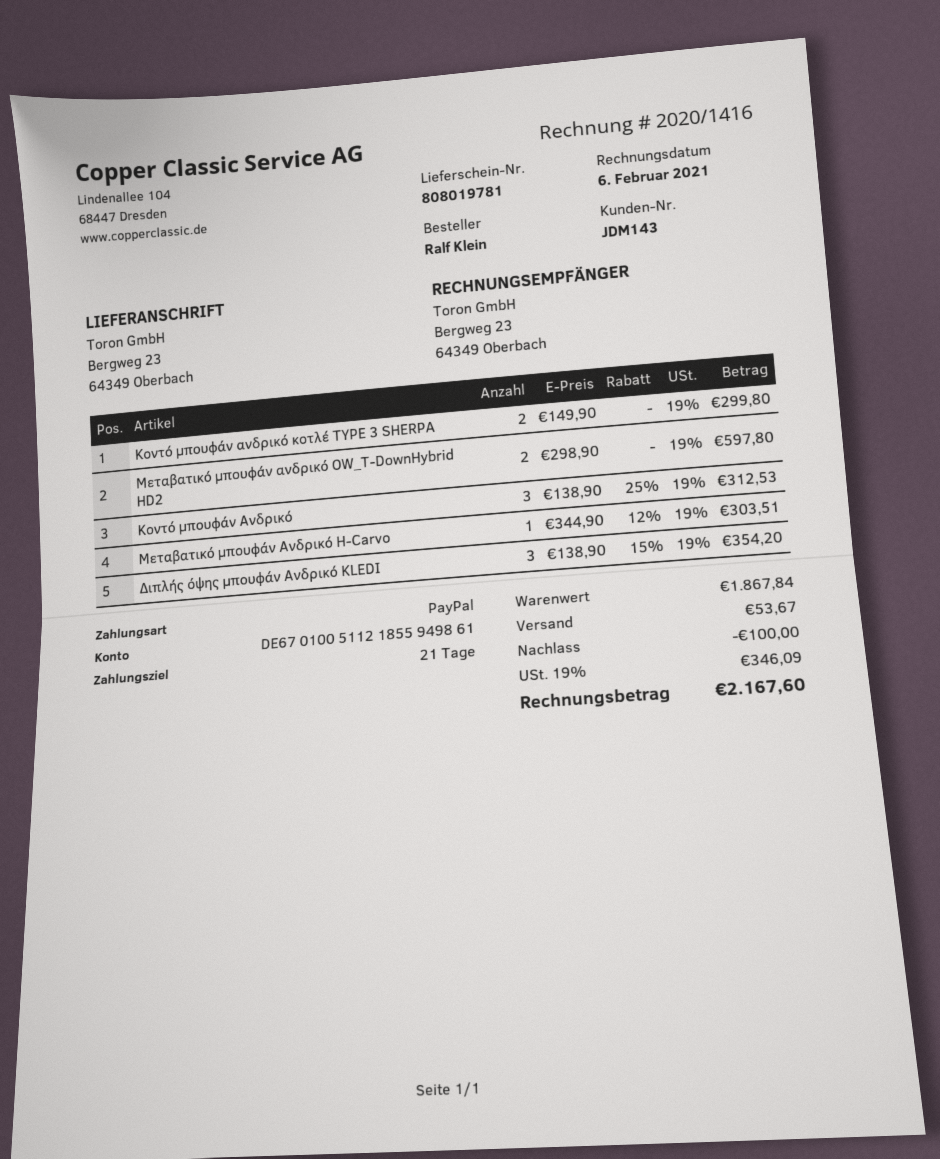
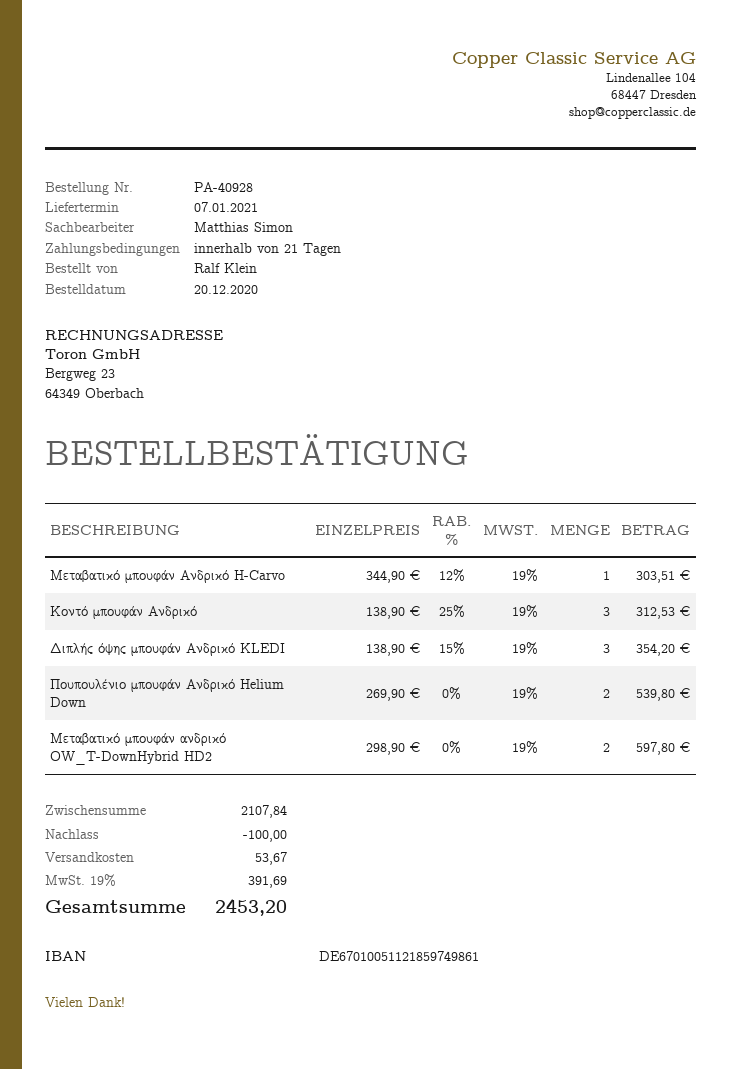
bank account: DE67010051121855949861 -> DE67010051121859749861
Κοντό μπουφάν ανδρικό κοτλέ TYPE 3 SHERPA: 2 x 149.90 = 299.80 -> none
Πουπουλένιο μπουφάν Ανδρικό Helium Down: none -> 2 x 269.90 = 539.80
subtotal: 1867.84 -> 2107.84
tax: 19% = 346.09 -> 19% = 391.69
total: 2167.60 -> 2453.20

